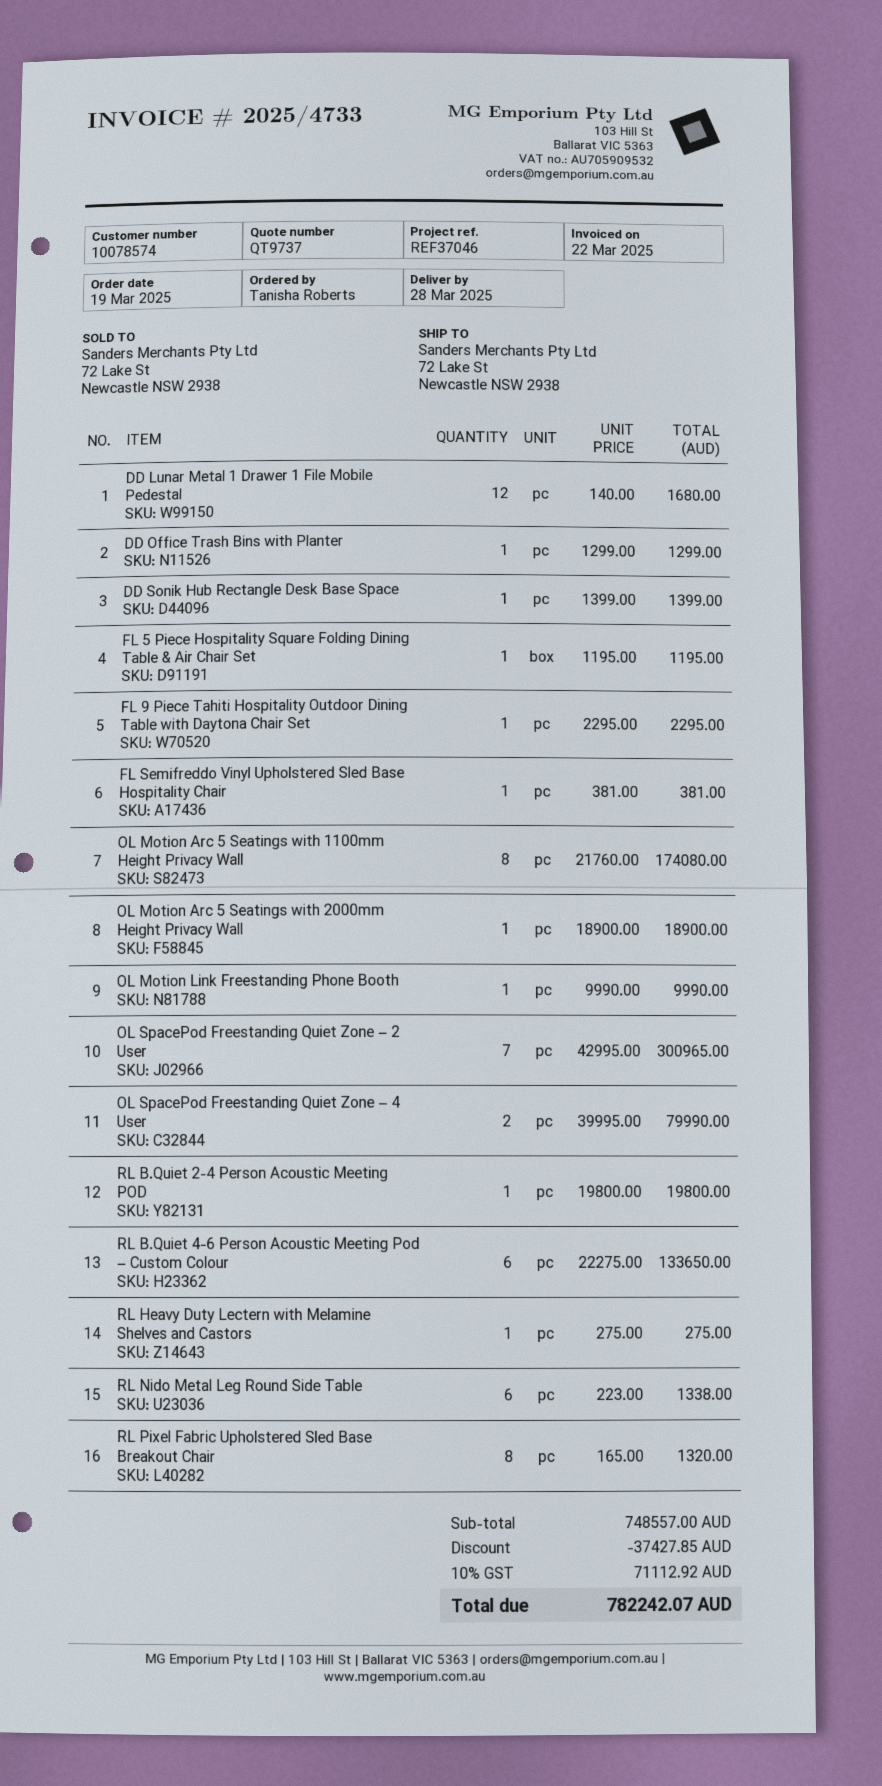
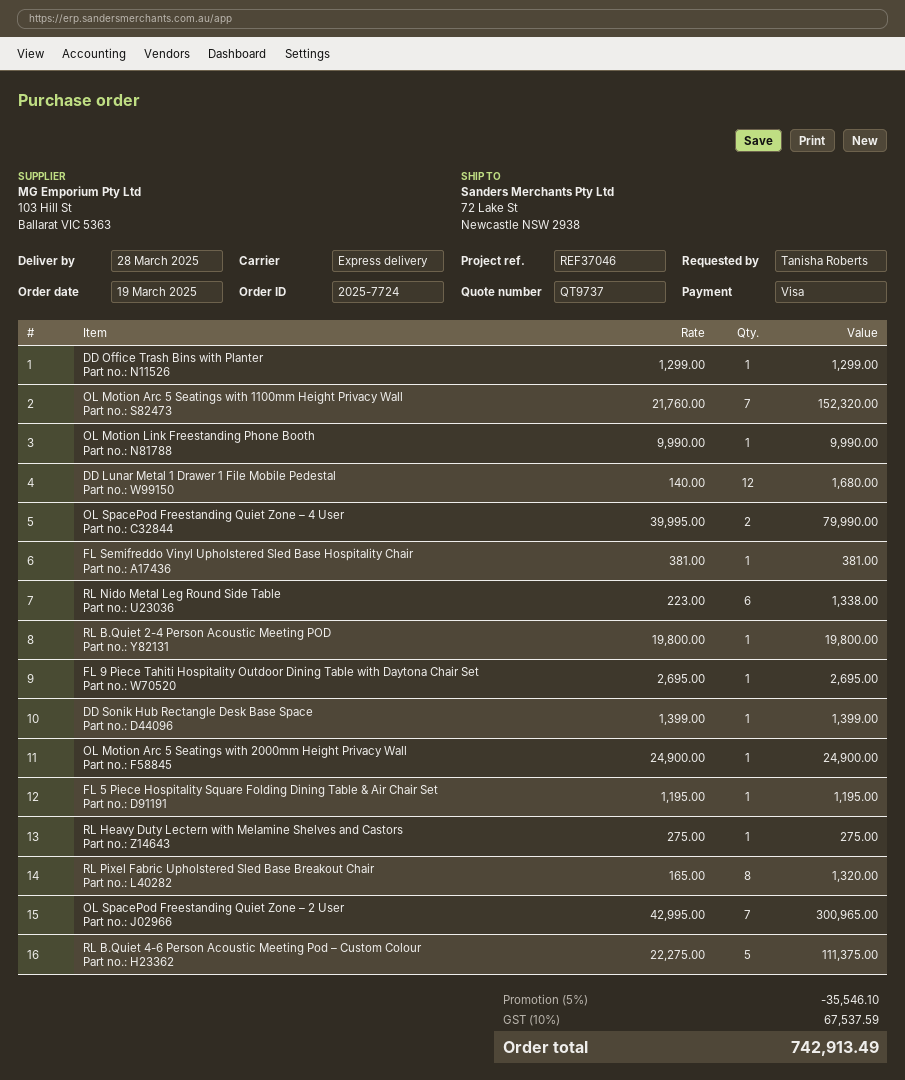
FL 9 Piece Tahiti Hospitality Outdoor Dining Table with Daytona Chair Set: 1 x 2295.00 = 2295.00 -> 1 x 2695.00 = 2695.00
OL Motion Arc 5 Seatings with 1100mm Height Privacy Wall: 8 x 21760.00 = 174080.00 -> 7 x 21760.00 = 152320.00
OL Motion Arc 5 Seatings with 2000mm Height Privacy Wall: 1 x 18900.00 = 18900.00 -> 1 x 24900.00 = 24900.00
RL B.Quiet 4-6 Person Acoustic Meeting Pod – Custom Colour: 6 x 22275.00 = 133650.00 -> 5 x 22275.00 = 111375.00
discount: 37427.85 -> 35546.10
tax: 10% = 71112.92 -> 10% = 67537.59
total: 782242.07 -> 742913.49

